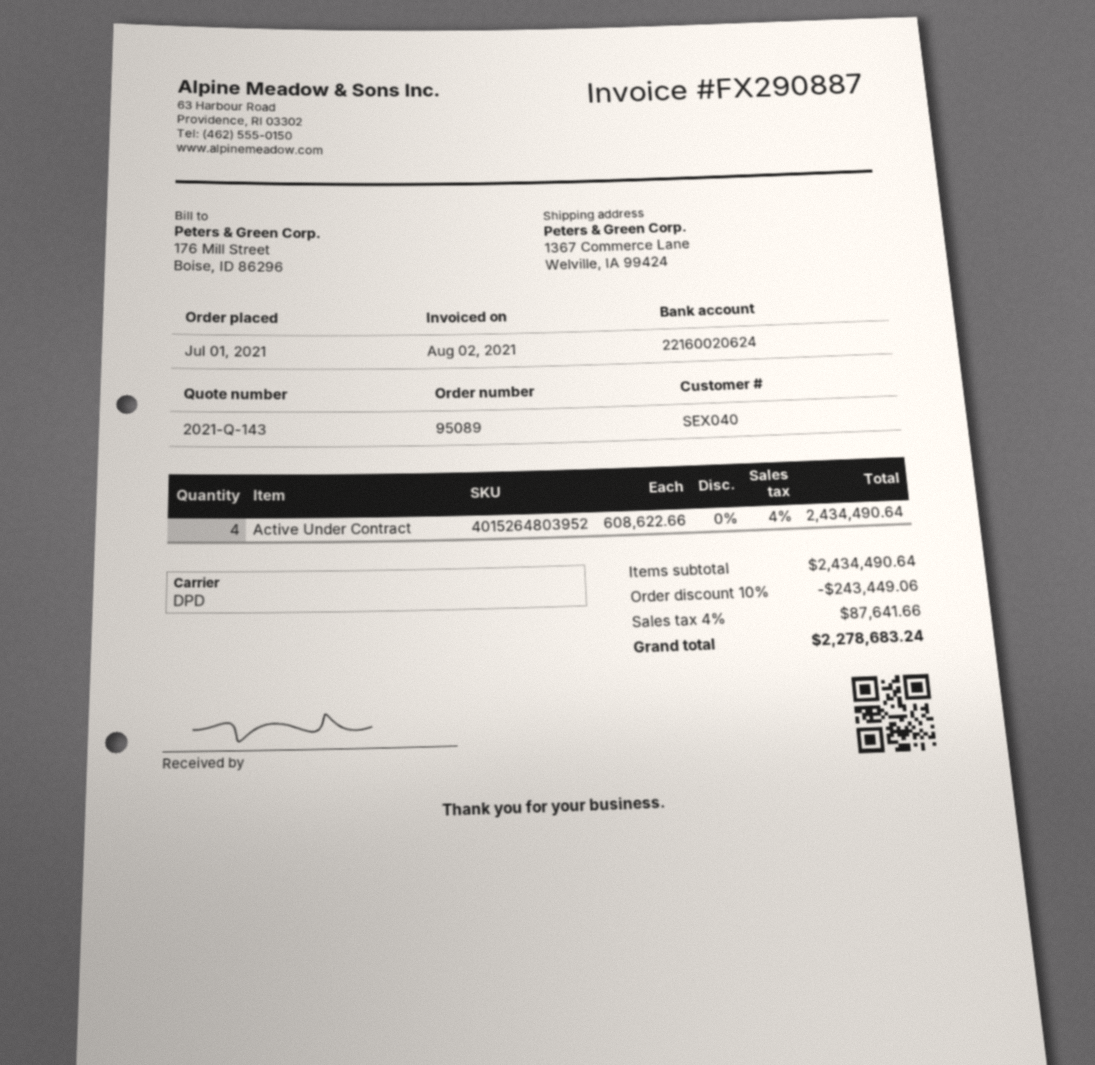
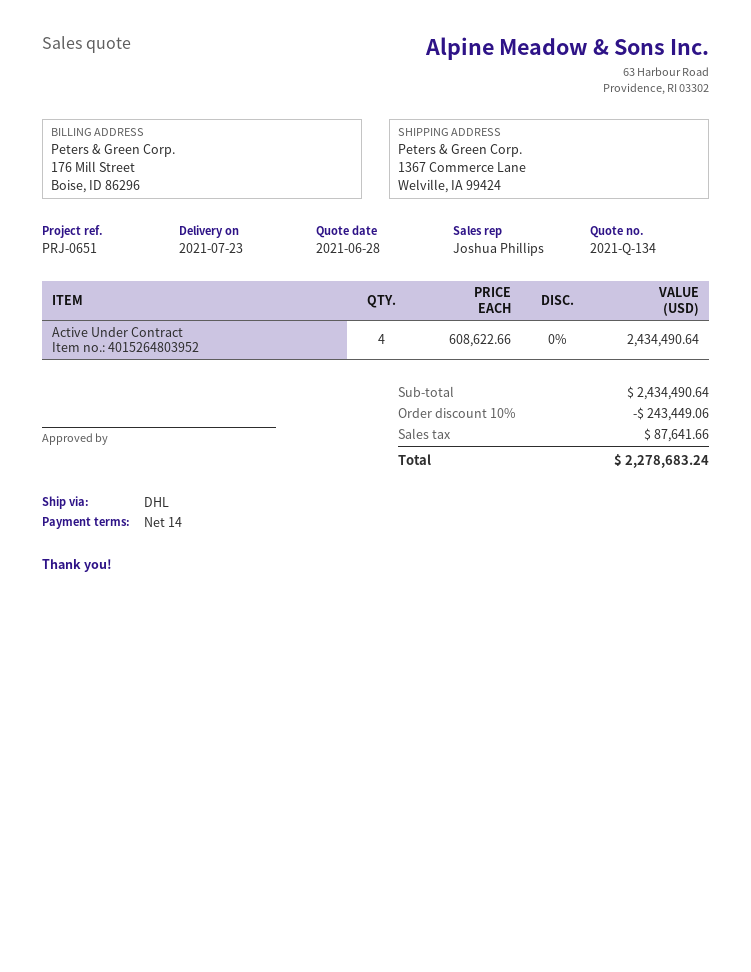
quote number: 2021-Q-143 -> 2021-Q-134
shipping method: DPD -> DHL

